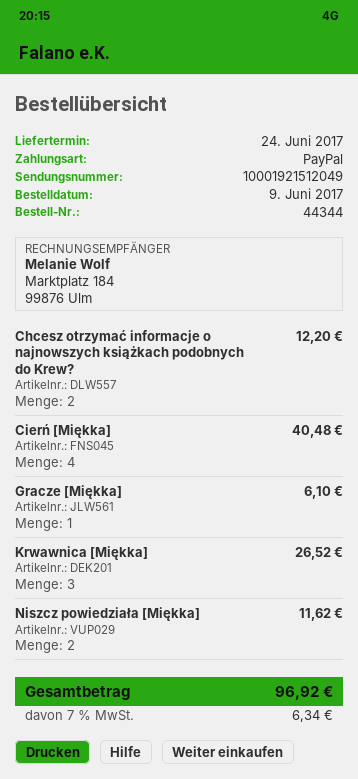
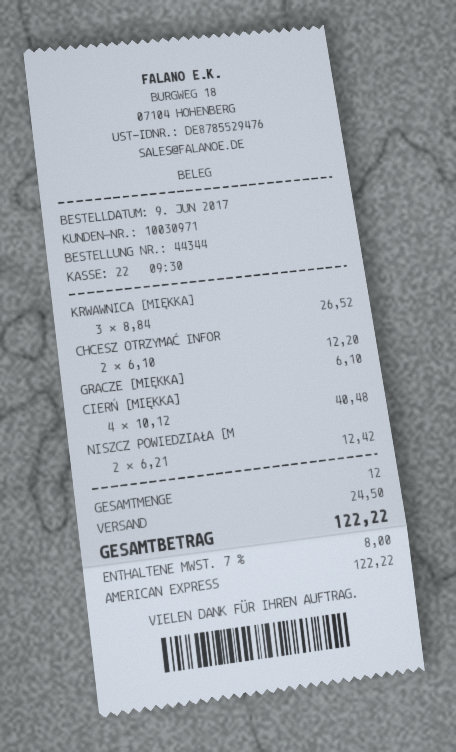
payment method: PayPal -> American Express
Niszcz powiedziała [Miękka]: 2 for 11.62 -> 2 for 12.42
shipping: none -> 24.50
tax: 7% = 6.34 -> 7% = 8.00
total: 96.92 -> 122.22

